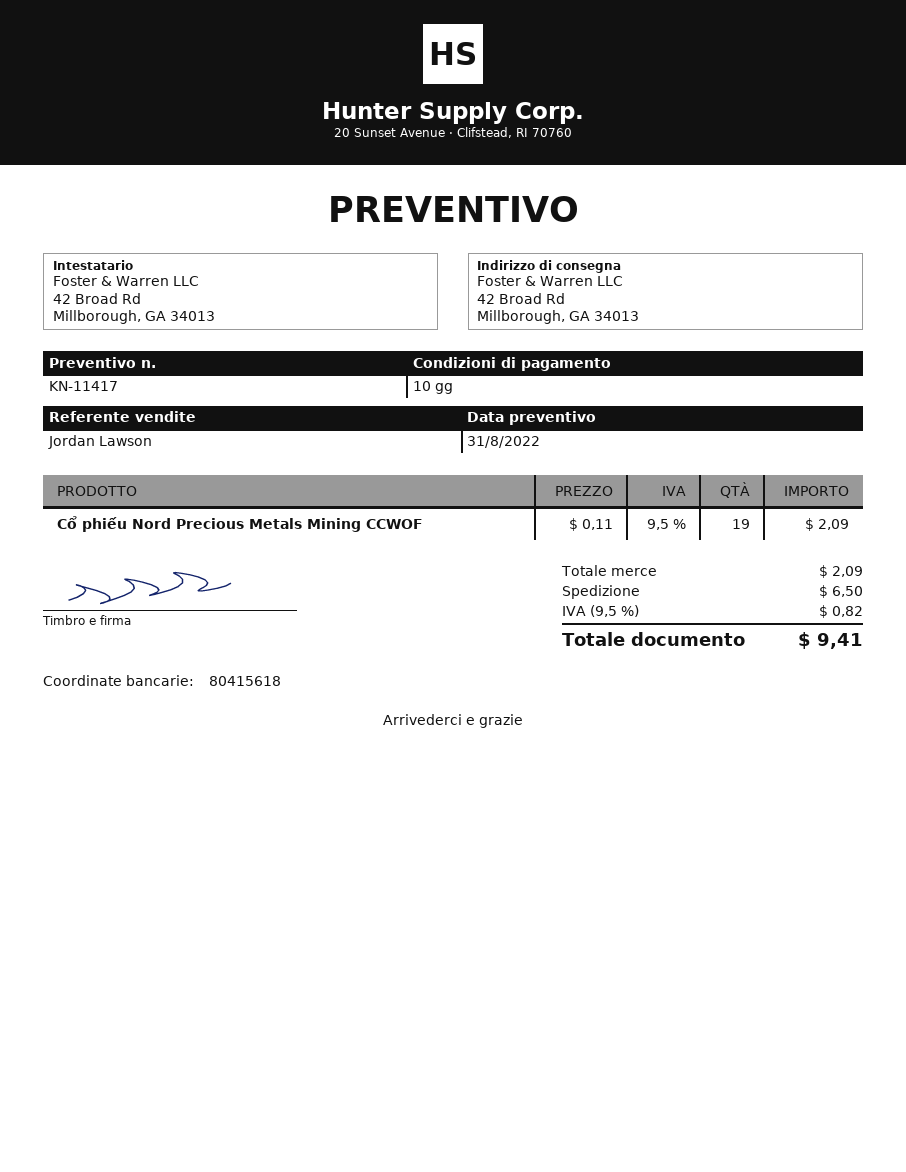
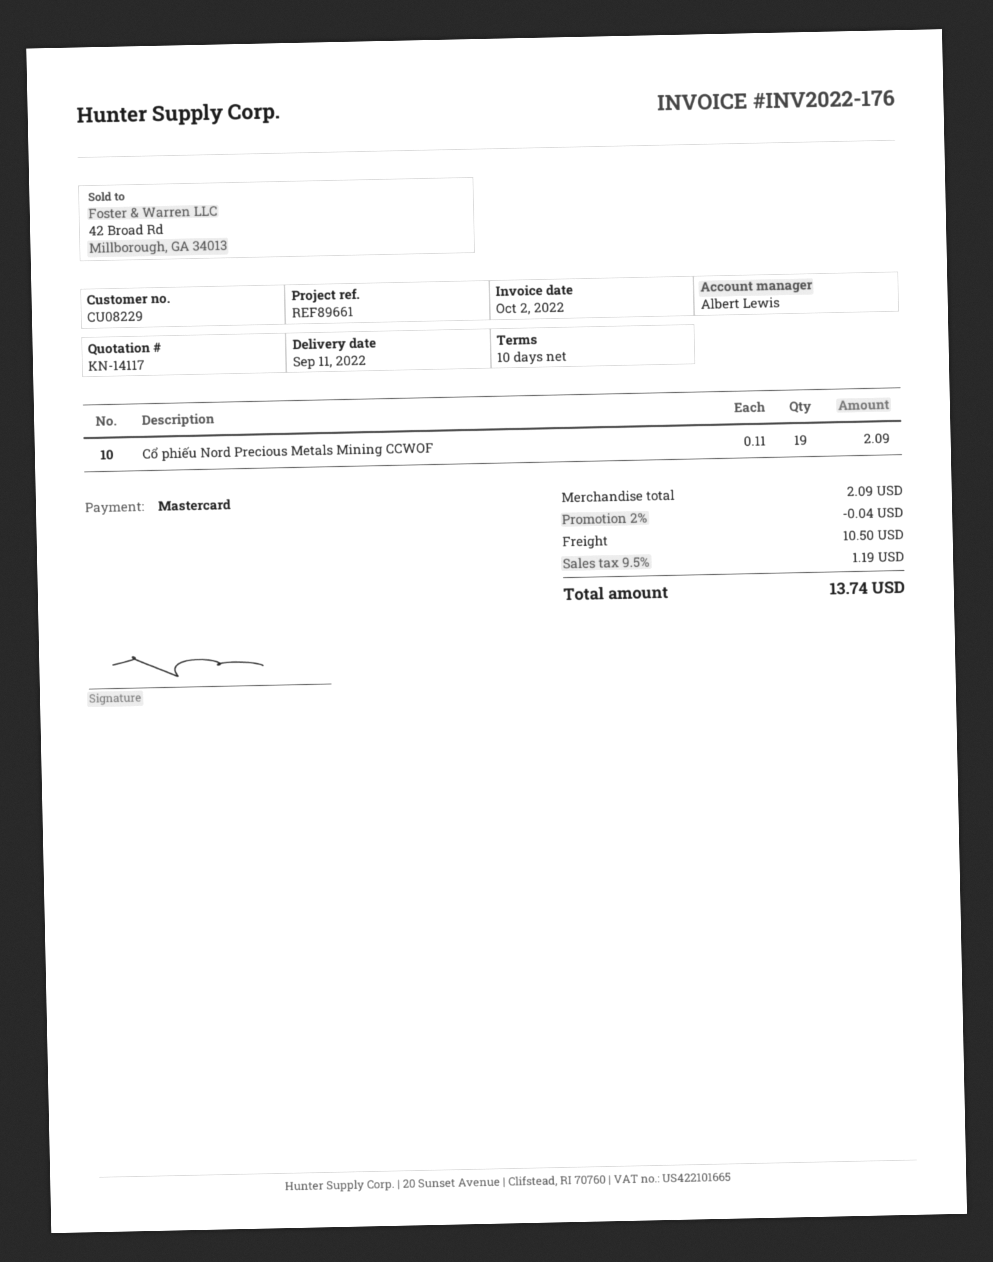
quote number: KN-11417 -> KN-14117
sales rep: Jordan Lawson -> Albert Lewis
discount: none -> 2% = 0.04
shipping: 6.50 -> 10.50
tax: 9.5% = 0.82 -> 9.5% = 1.19
total: 9.41 -> 13.74

